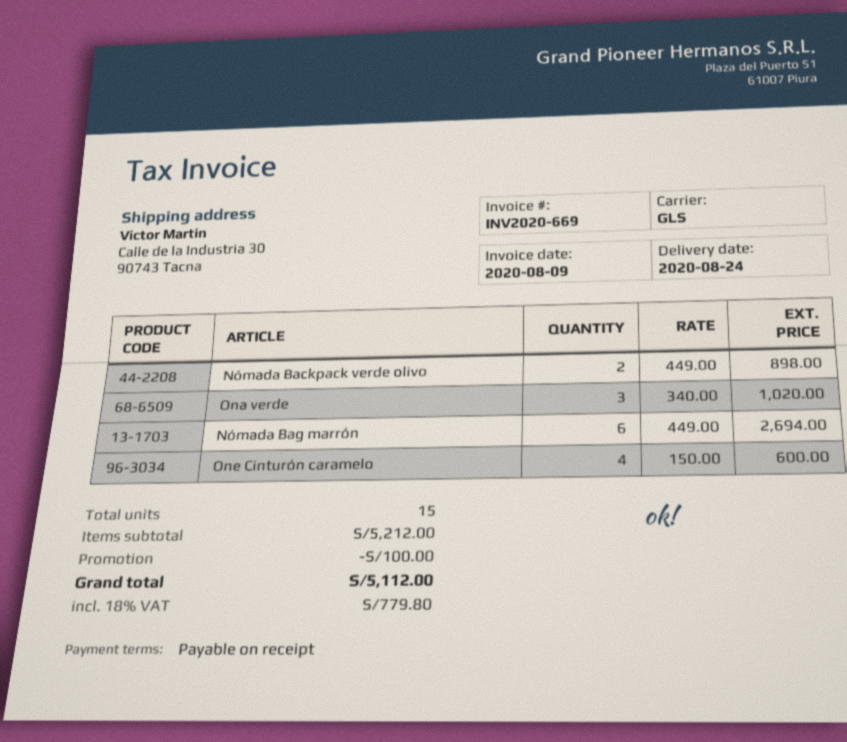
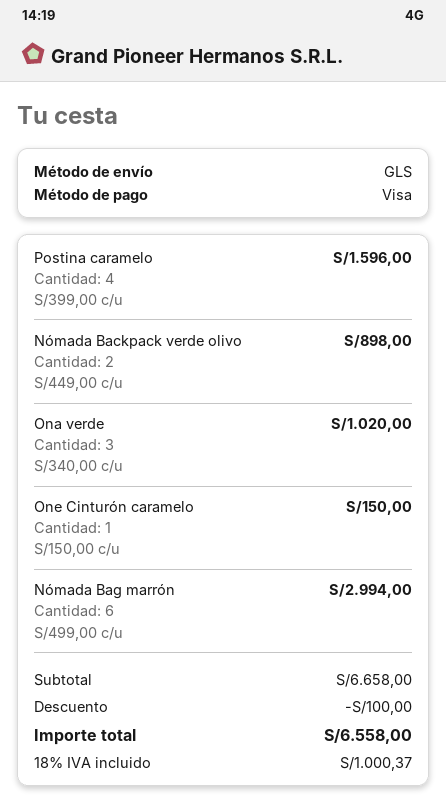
Nómada Bag marrón: 6 x 449.00 = 2694.00 -> 6 x 499.00 = 2994.00
One Cinturón caramelo: 4 x 150.00 = 600.00 -> 1 x 150.00 = 150.00
Postina caramelo: none -> 4 x 399.00 = 1596.00
subtotal: 5212.00 -> 6658.00
tax: 18% = 779.80 -> 18% = 1000.37
total: 5112.00 -> 6558.00

